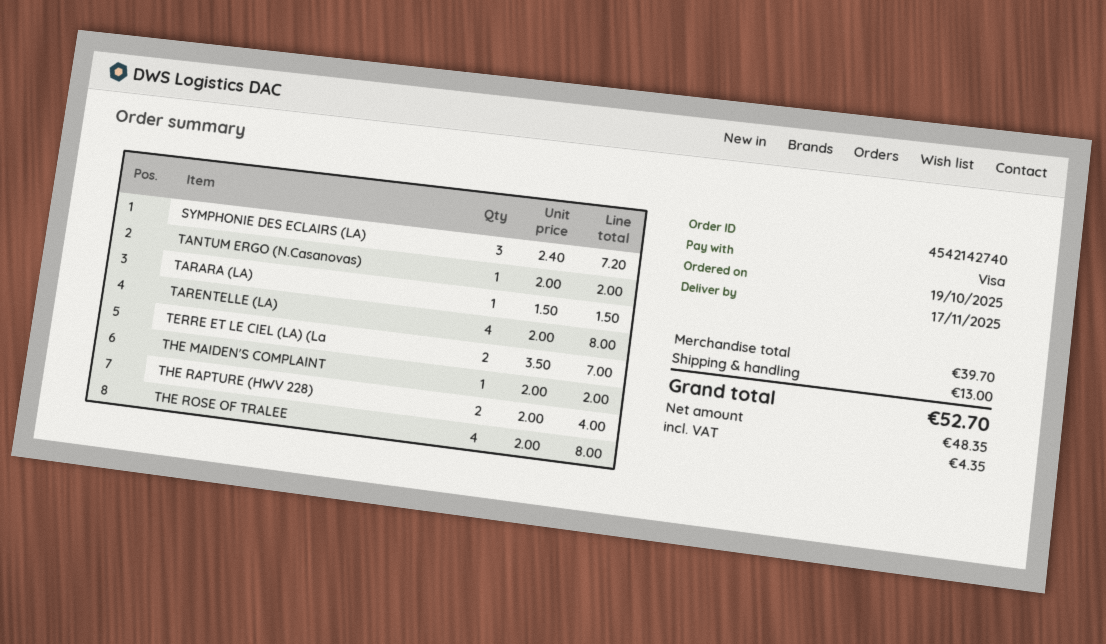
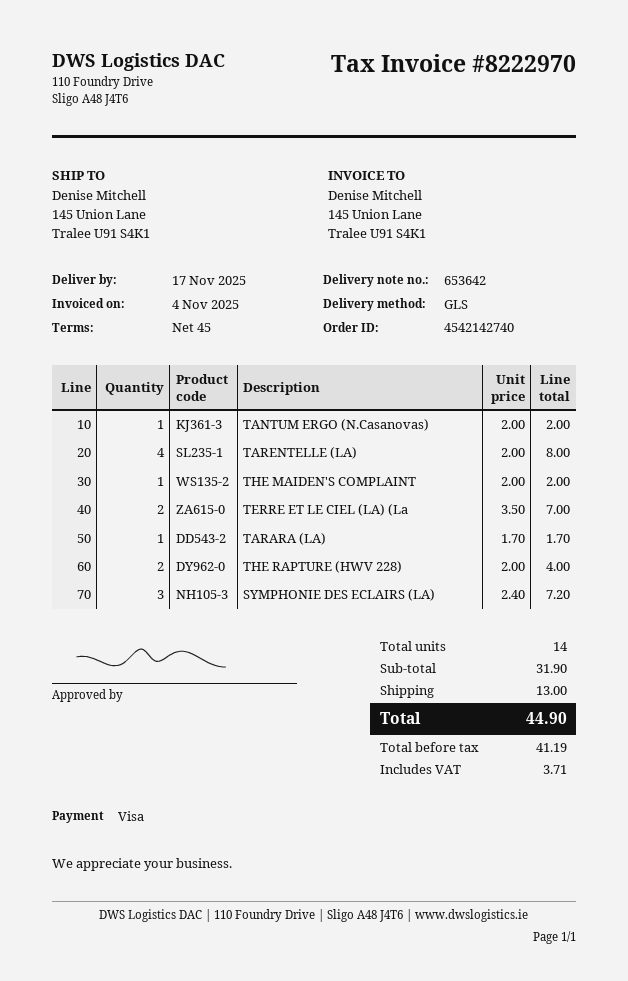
TARARA (LA): 1 x 1.50 = 1.50 -> 1 x 1.70 = 1.70
THE ROSE OF TRALEE: 4 x 2.00 = 8.00 -> none
subtotal: 39.70 -> 31.90
net: 48.35 -> 41.19
tax: 4.35 -> 3.71
total: 52.70 -> 44.90

